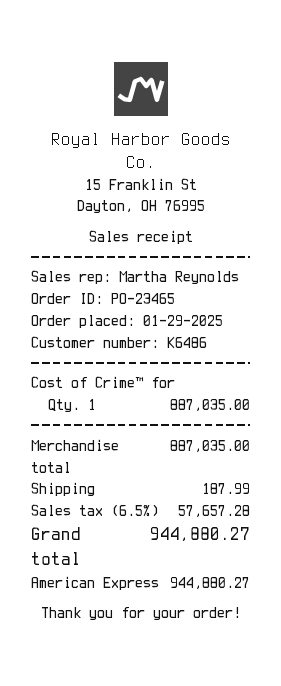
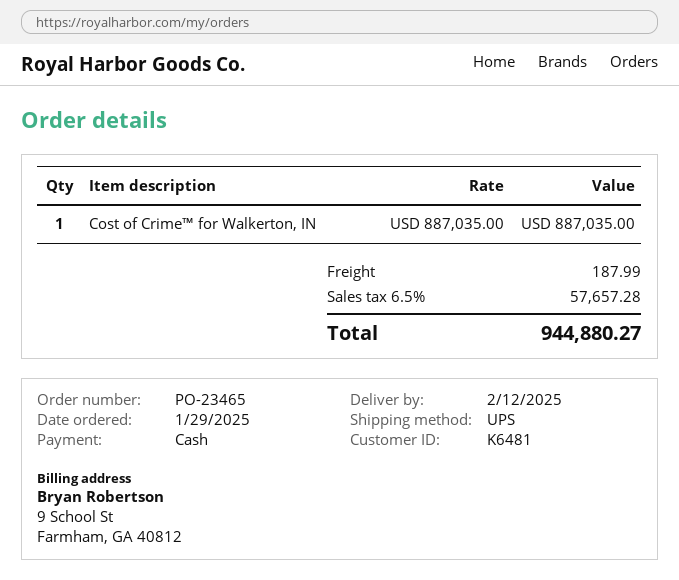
customer number: K6486 -> K6481
payment method: American Express -> cash

